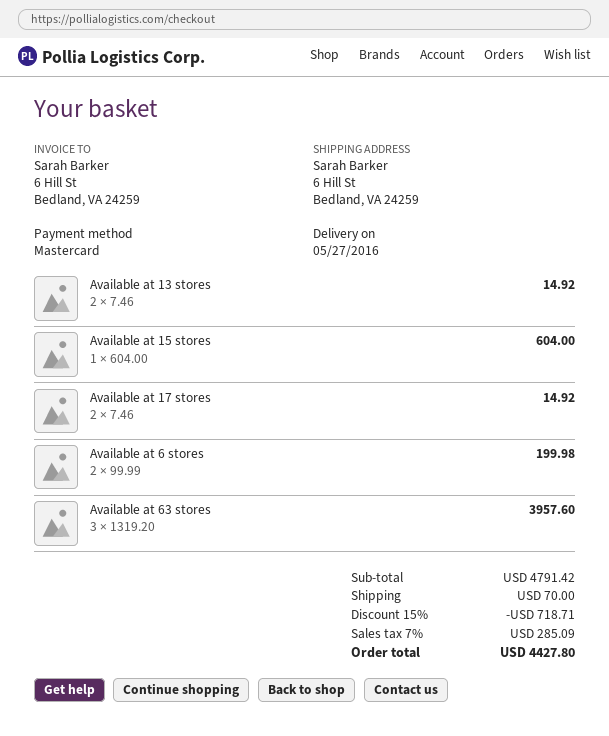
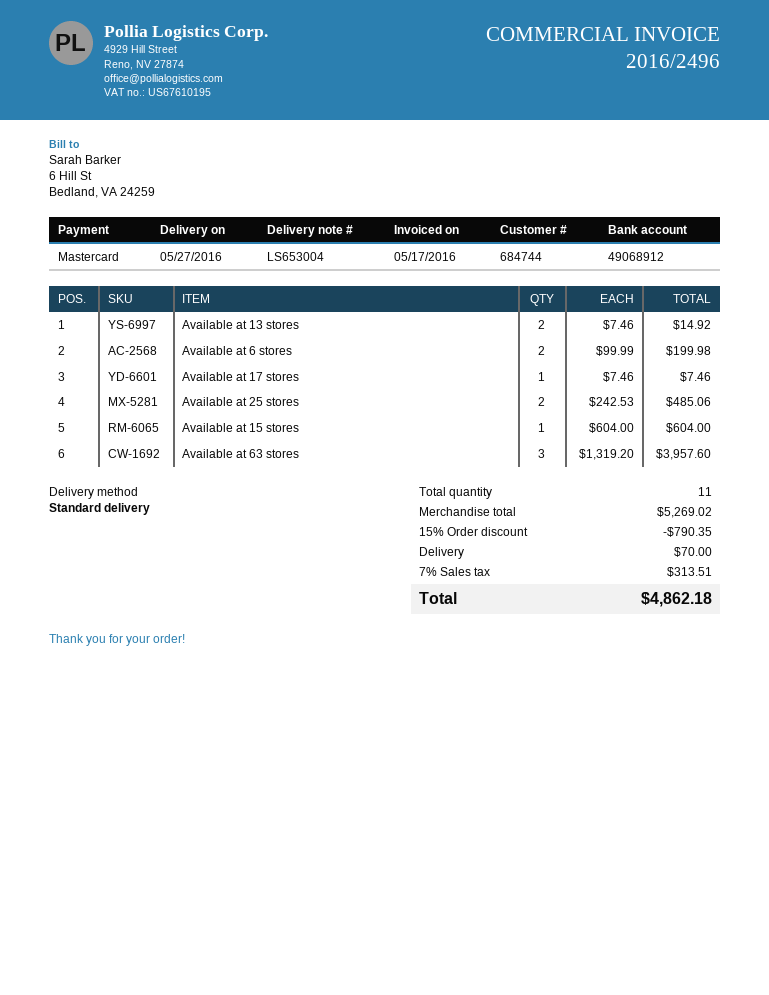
Available at 17 stores: 2 x 7.46 = 14.92 -> 1 x 7.46 = 7.46
Available at 25 stores: none -> 2 x 242.53 = 485.06
subtotal: 4791.42 -> 5269.02
discount: 15% = 718.71 -> 15% = 790.35
tax: 7% = 285.09 -> 7% = 313.51
total: 4427.80 -> 4862.18

